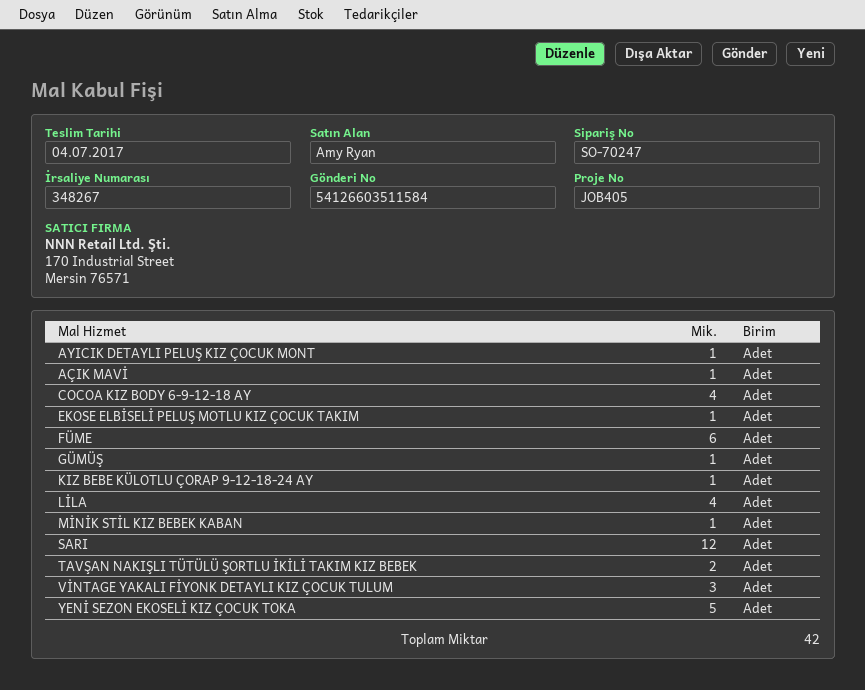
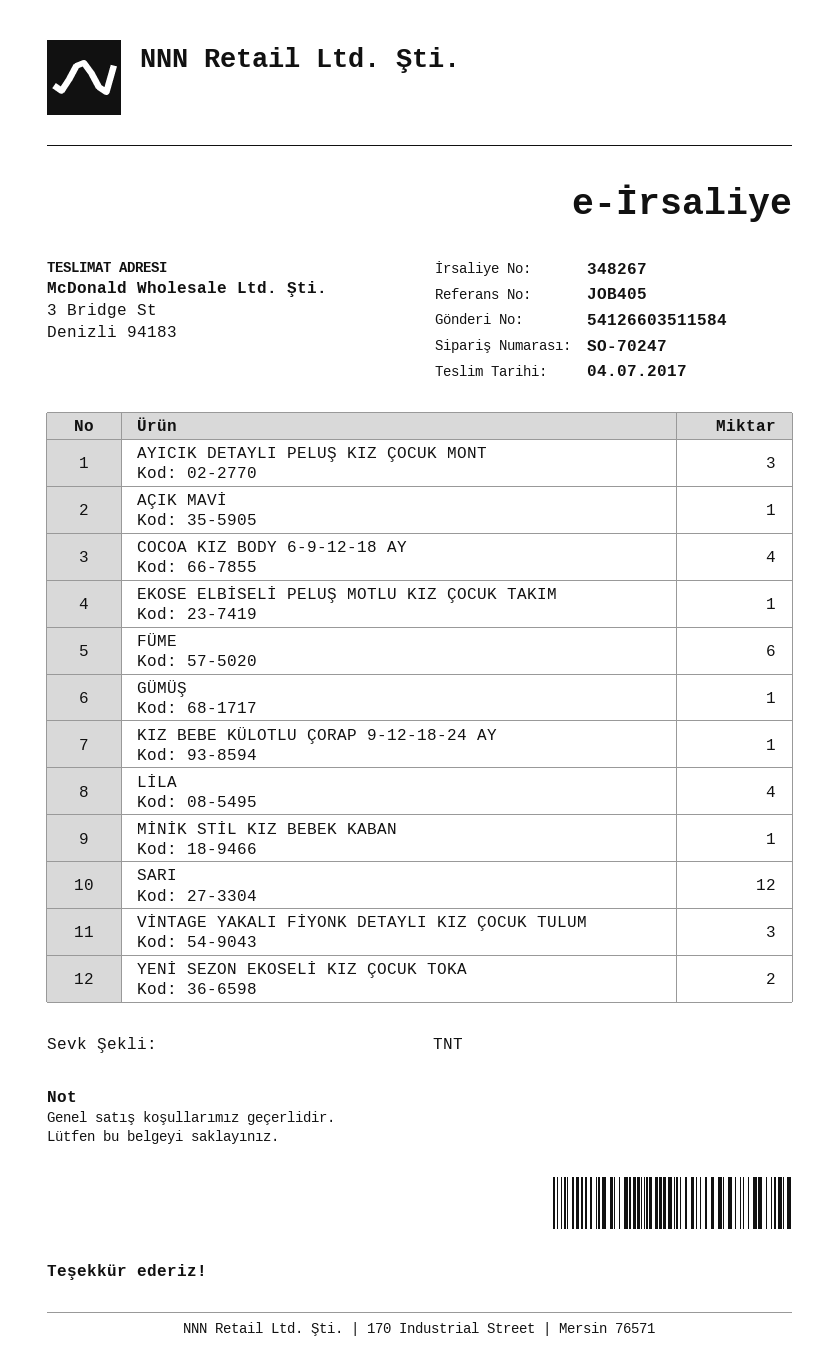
AYICIK DETAYLI PELUŞ KIZ ÇOCUK MONT: 1 -> 3
TAVŞAN NAKIŞLI TÜTÜLÜ ŞORTLU İKİLİ TAKIM KIZ BEBEK: 2 -> none
YENİ SEZON EKOSELİ KIZ ÇOCUK TOKA: 5 -> 2

